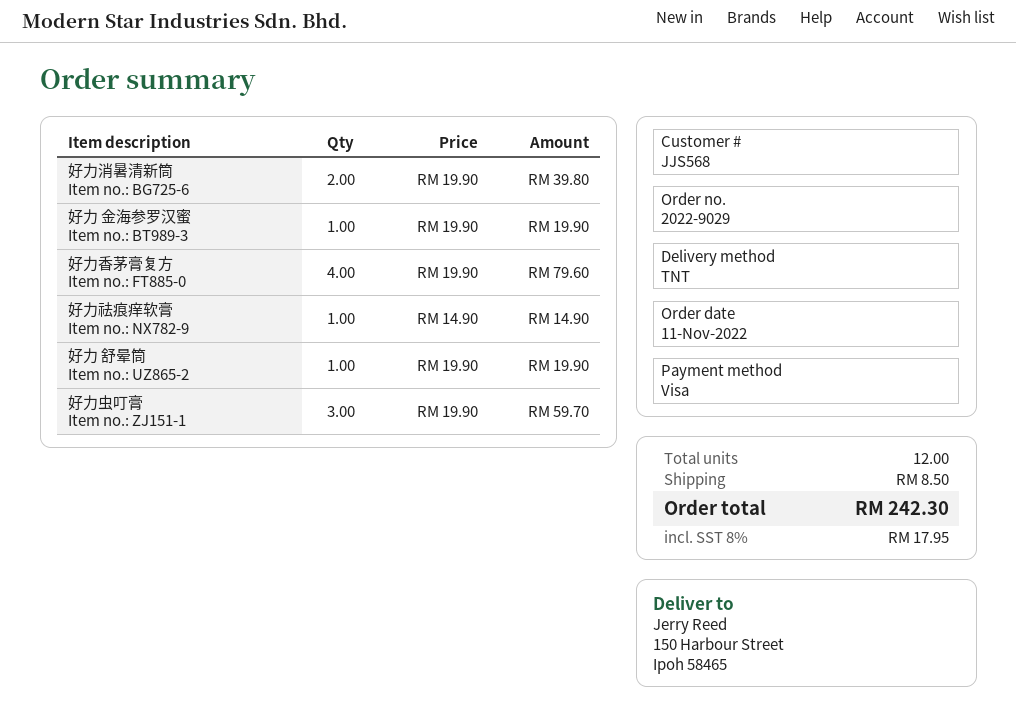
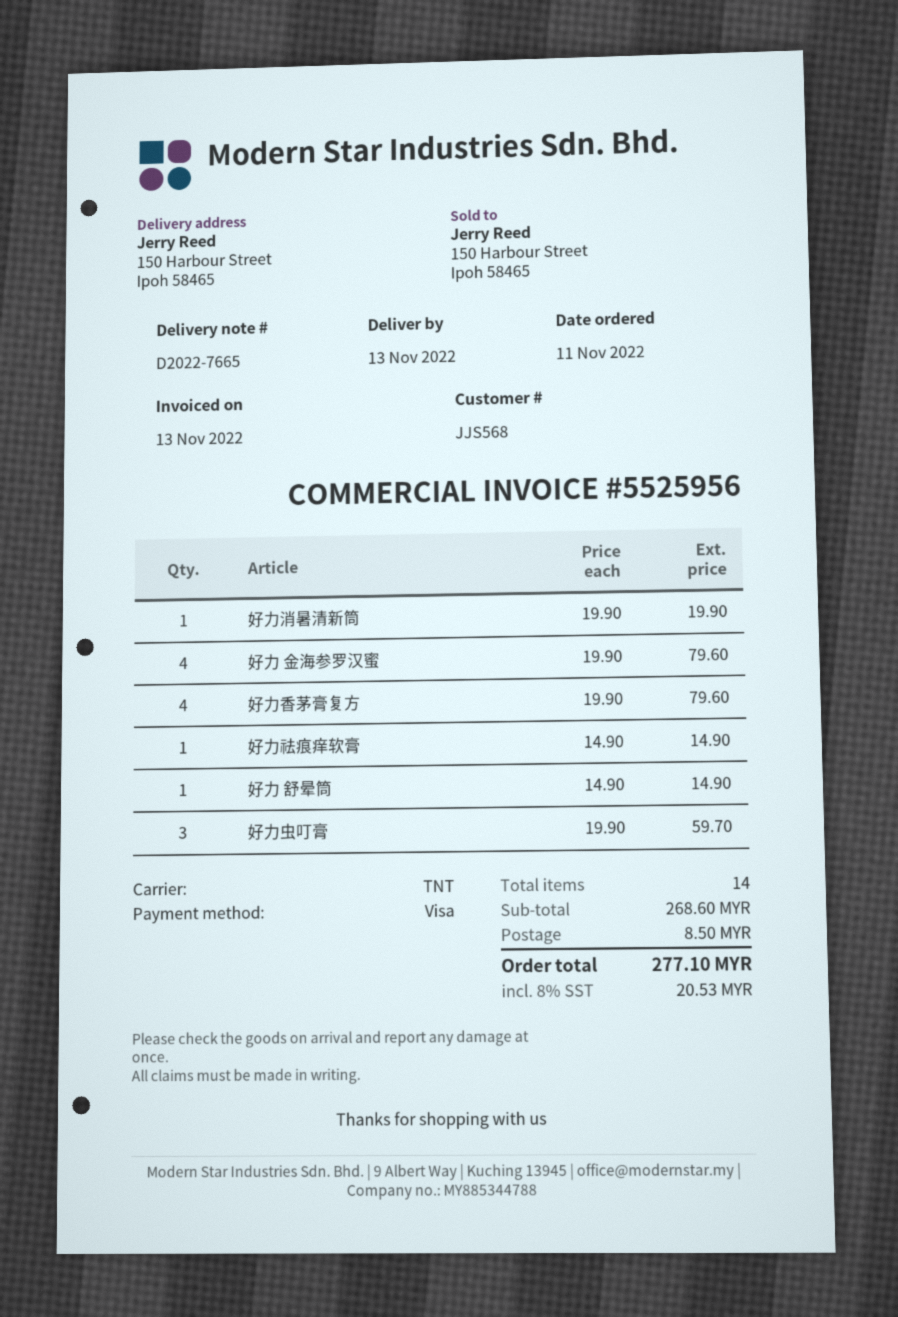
好力消暑清新筒: 2 x 19.90 = 39.80 -> 1 x 19.90 = 19.90
好力 金海参罗汉蜜: 1 x 19.90 = 19.90 -> 4 x 19.90 = 79.60
好力 舒晕筒: 1 x 19.90 = 19.90 -> 1 x 14.90 = 14.90
total quantity: 12 -> 14
tax: 8% = 17.95 -> 8% = 20.53
total: 242.30 -> 277.10

